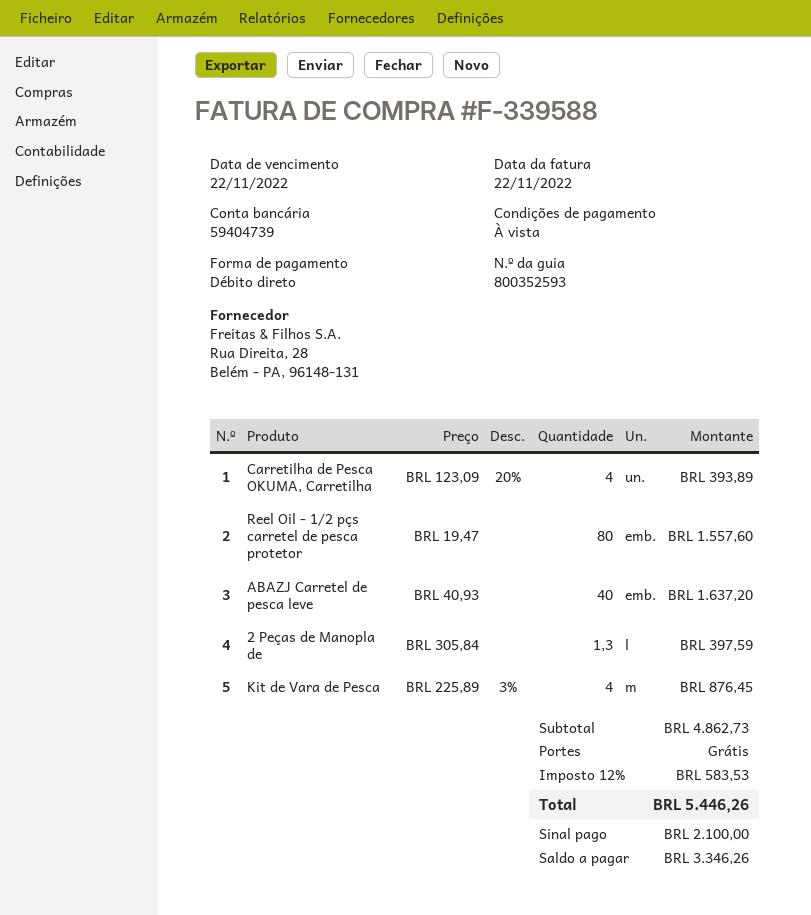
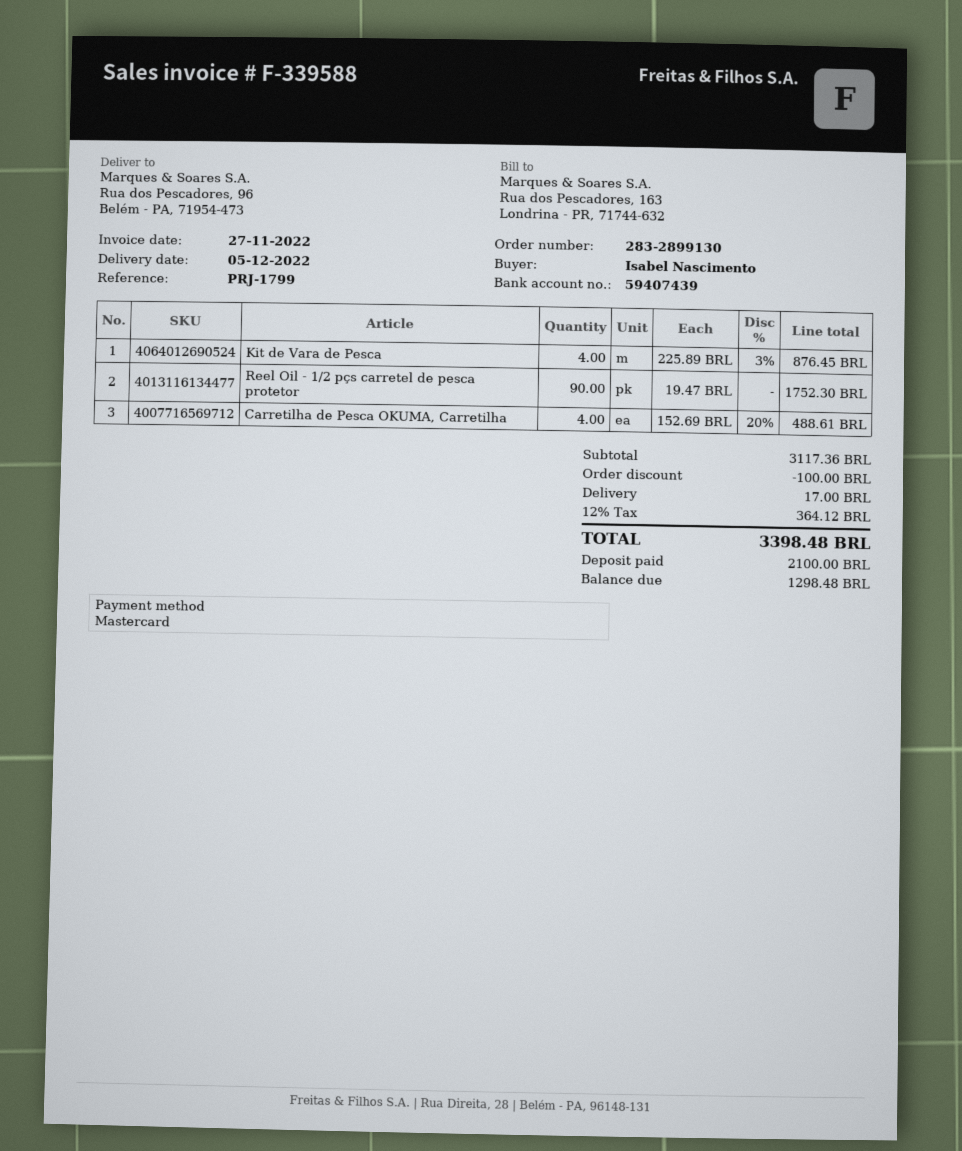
invoice date: 2022-11-22 -> 2022-11-27
payment method: direct debit -> Mastercard
bank account: 59404739 -> 59407439
Carretilha de Pesca OKUMA, Carretilha: 4 x 123.09 - 20% = 393.89 -> 4 x 152.69 - 20% = 488.61
Reel Oil - 1/2 pçs carretel de pesca protetor: 80 x 19.47 = 1557.60 -> 90 x 19.47 = 1752.30
ABAZJ Carretel de pesca leve: 40 x 40.93 = 1637.20 -> none
2 Peças de Manopla de: 1.3 x 305.84 = 397.59 -> none
subtotal: 4862.73 -> 3117.36
discount: none -> 100.00
shipping: 0.00 -> 17.00
tax: 12% = 583.53 -> 12% = 364.12
total: 5446.26 -> 3398.48
balance: 3346.26 -> 1298.48

